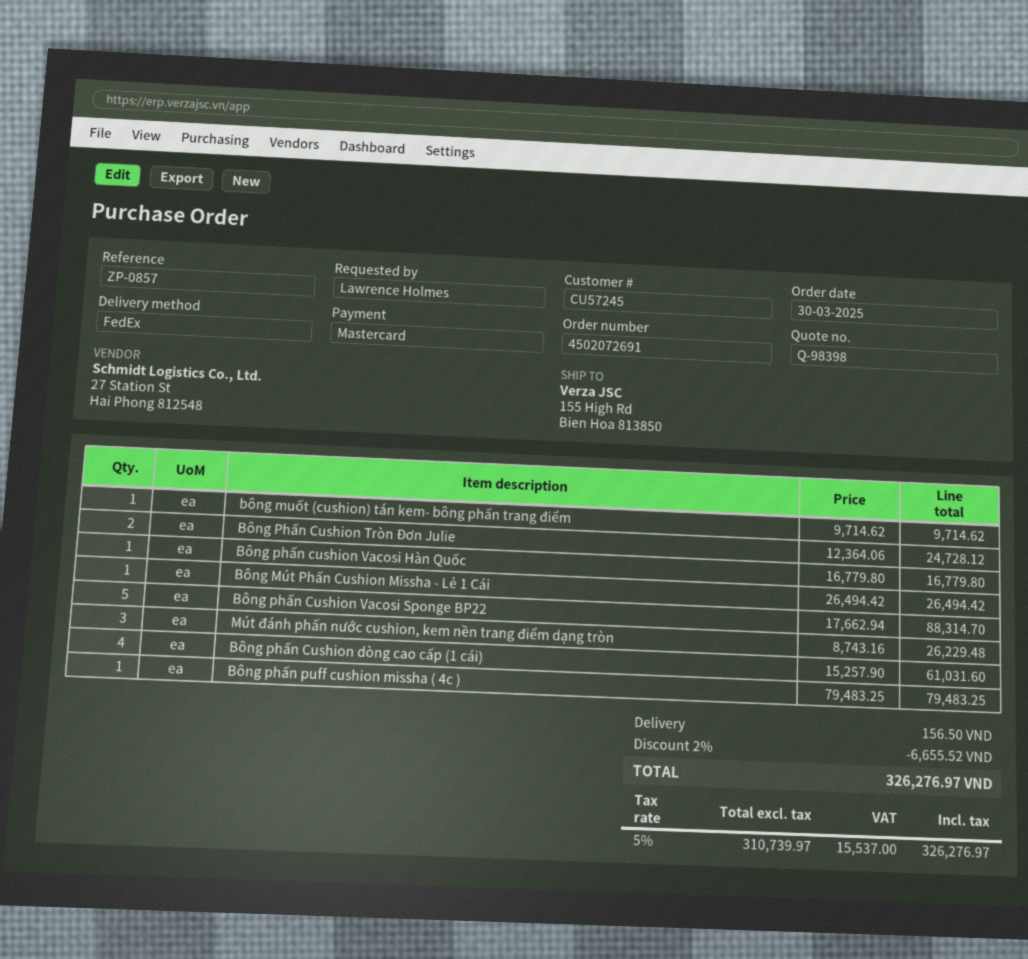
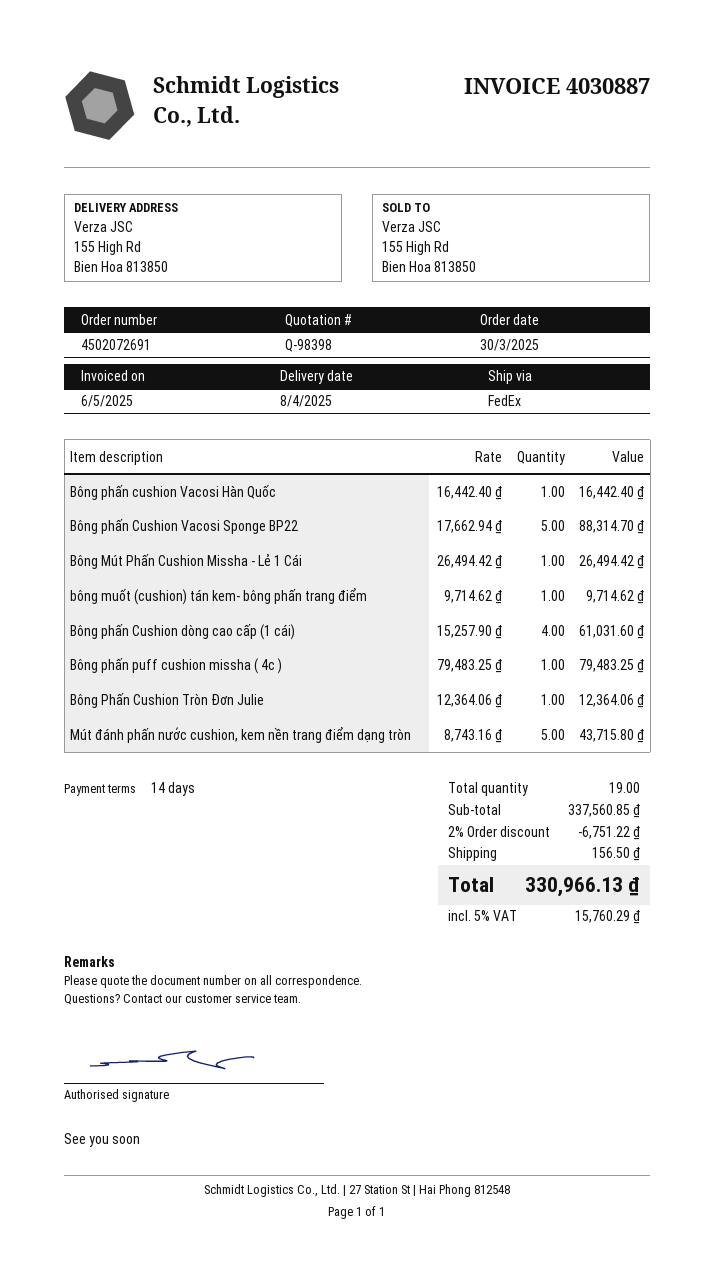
Bông Phấn Cushion Tròn Đơn Julie: 2 x 12364.06 = 24728.12 -> 1 x 12364.06 = 12364.06
Bông phấn cushion Vacosi Hàn Quốc: 1 x 16779.80 = 16779.80 -> 1 x 16442.40 = 16442.40
Mút đánh phấn nước cushion, kem nền trang điểm dạng tròn: 3 x 8743.16 = 26229.48 -> 5 x 8743.16 = 43715.80
discount: 2% = 6655.52 -> 2% = 6751.22
tax: 5% = 15537.00 -> 5% = 15760.29
total: 326276.97 -> 330966.13

